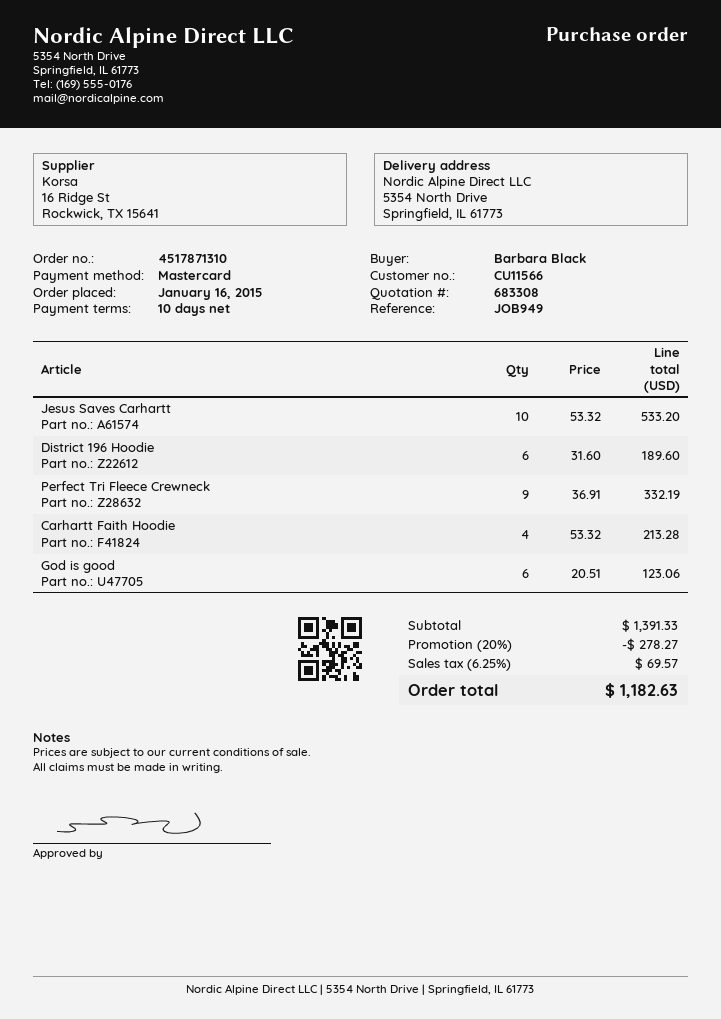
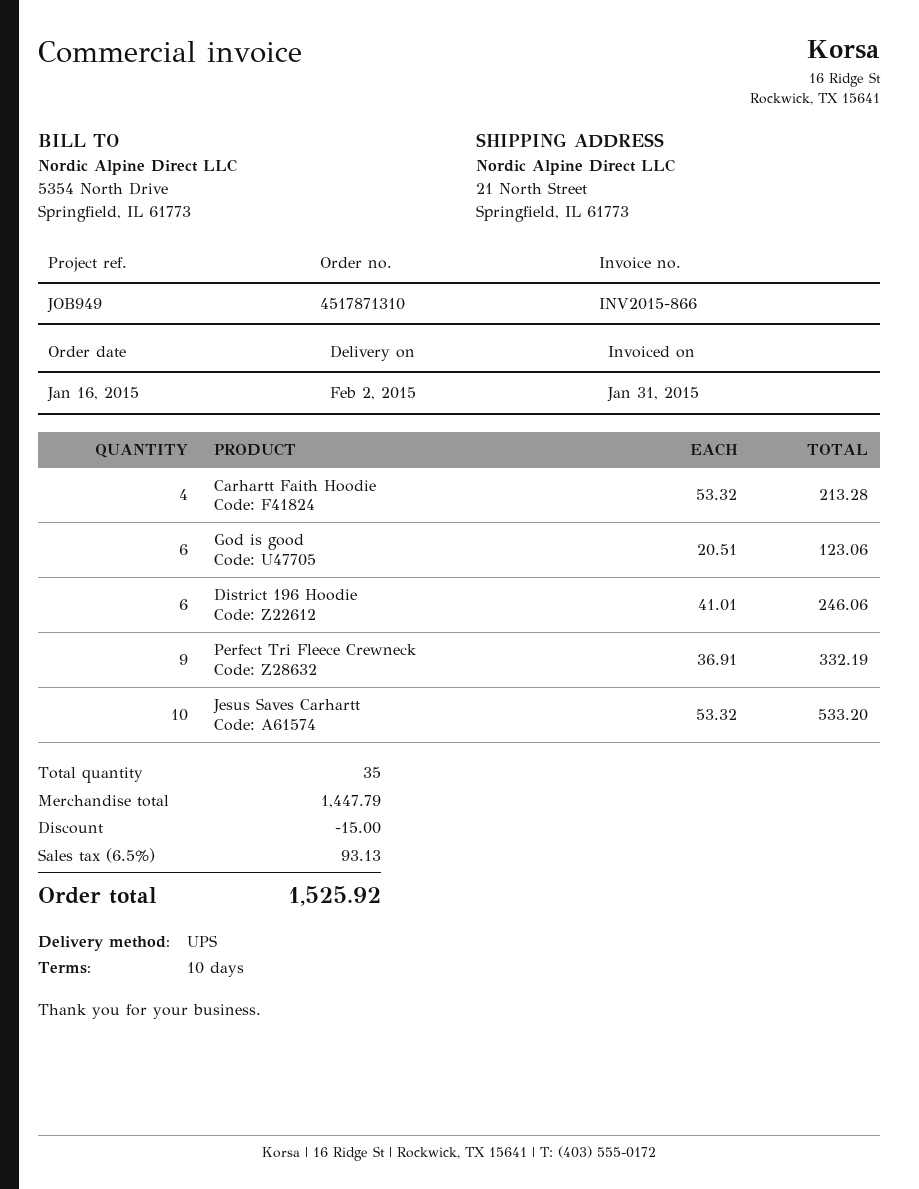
ship to: 5354 North Drive, Springfield, IL 61773 -> 21 North Street, Springfield, IL 61773
District 196 Hoodie: 6 x 31.60 = 189.60 -> 6 x 41.01 = 246.06
subtotal: 1391.33 -> 1447.79
discount: 278.27 -> 15.00
tax: 6.25% = 69.57 -> 6.5% = 93.13
total: 1182.63 -> 1525.92

